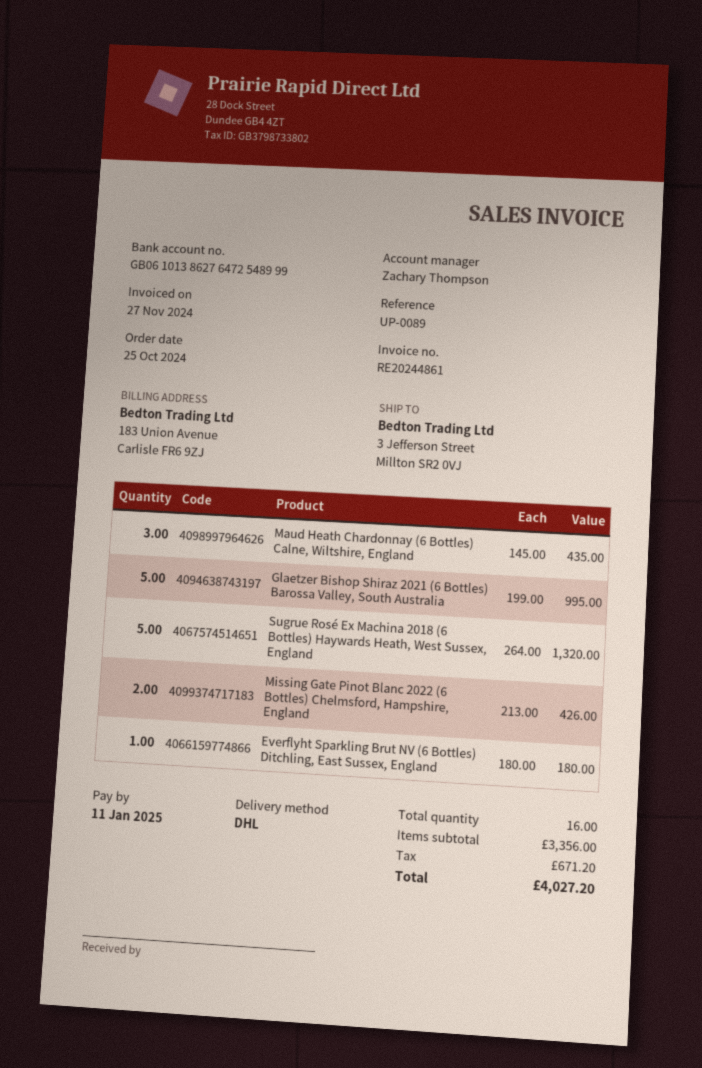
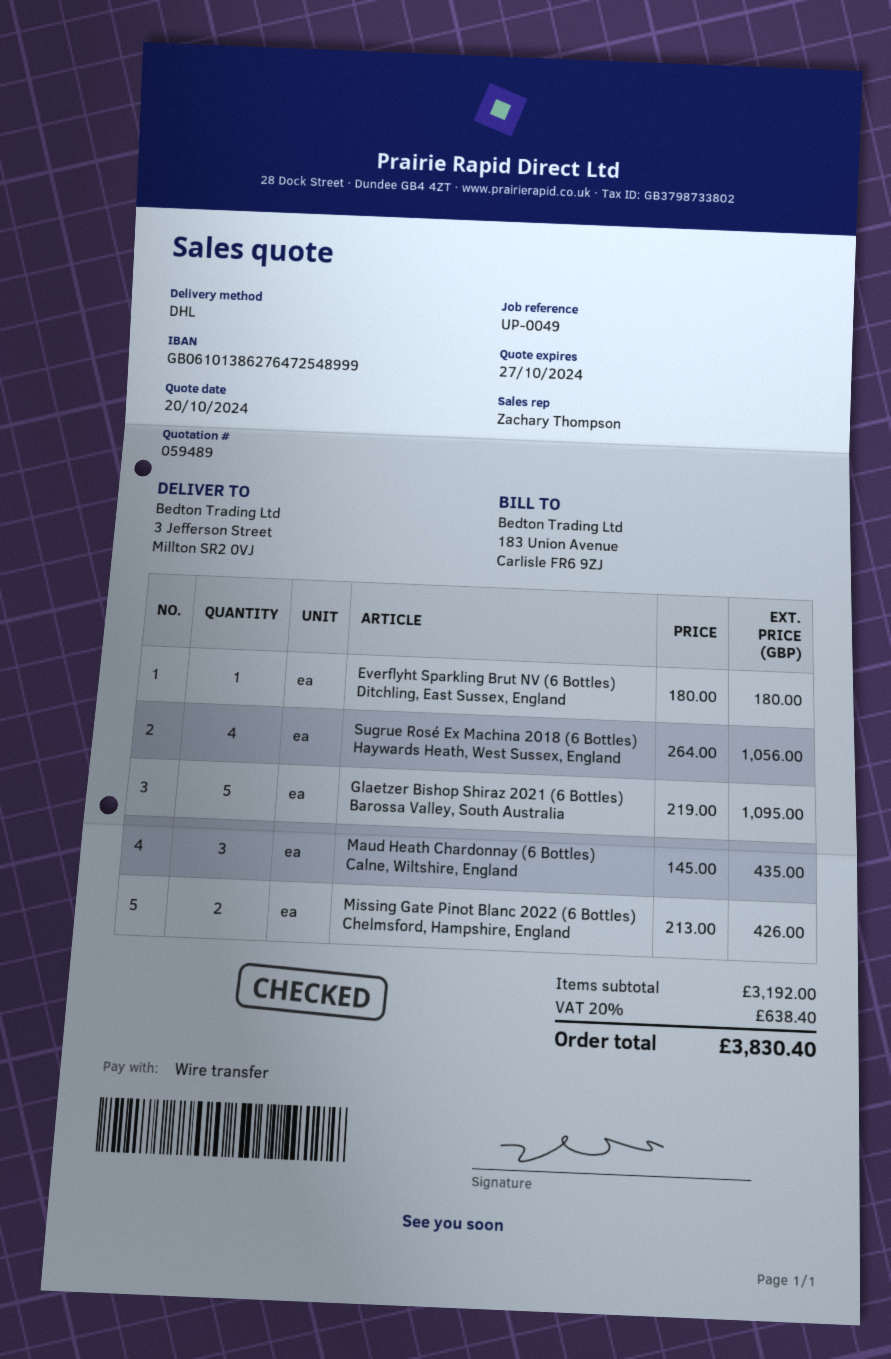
reference: UP-0089 -> UP-0049
Glaetzer Bishop Shiraz 2021 (6 Bottles) Barossa Valley, South Australia: 5 x 199.00 = 995.00 -> 5 x 219.00 = 1095.00
Sugrue Rosé Ex Machina 2018 (6 Bottles) Haywards Heath, West Sussex, England: 5 x 264.00 = 1320.00 -> 4 x 264.00 = 1056.00
subtotal: 3356.00 -> 3192.00
tax: 671.20 -> 638.40
total: 4027.20 -> 3830.40

